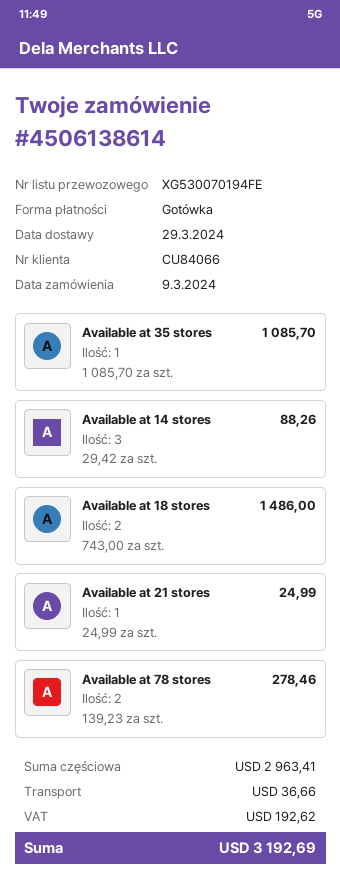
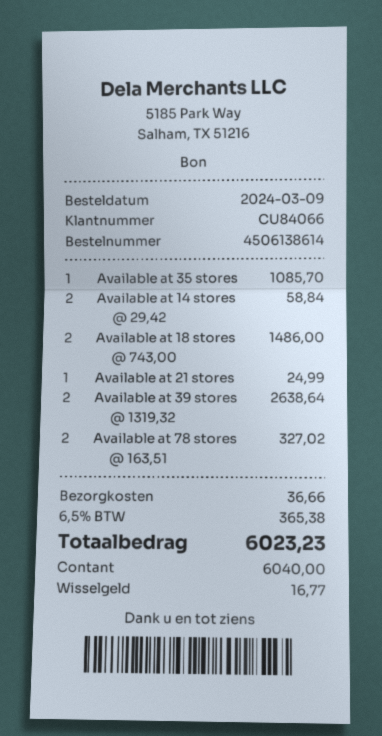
Available at 14 stores: 3 x 29.42 = 88.26 -> 2 x 29.42 = 58.84
Available at 78 stores: 2 x 139.23 = 278.46 -> 2 x 163.51 = 327.02
Available at 39 stores: none -> 2 x 1319.32 = 2638.64
tax: 192.62 -> 365.38
total: 3192.69 -> 6023.23

